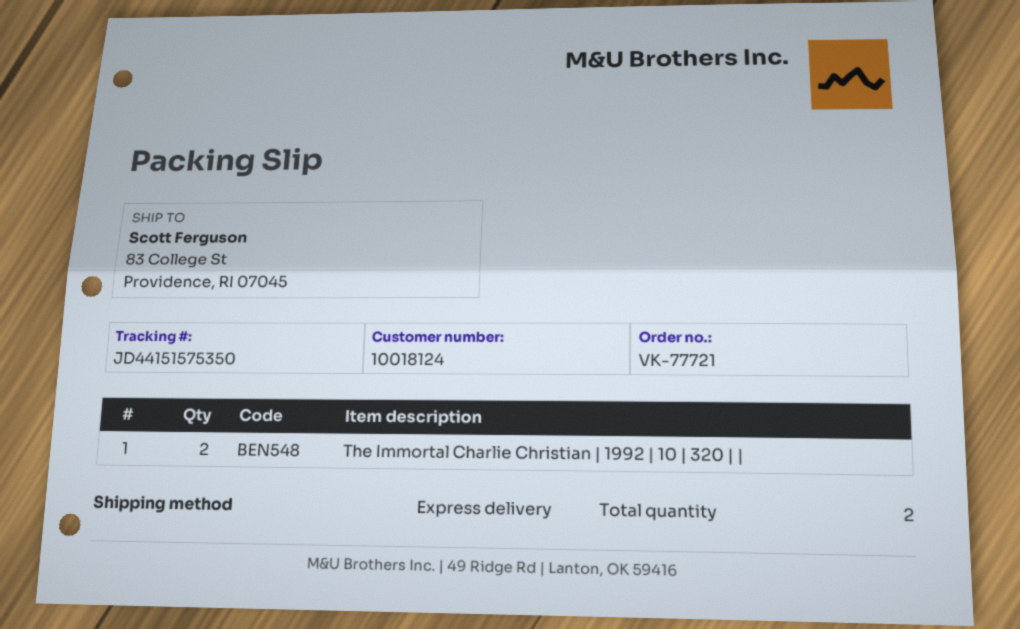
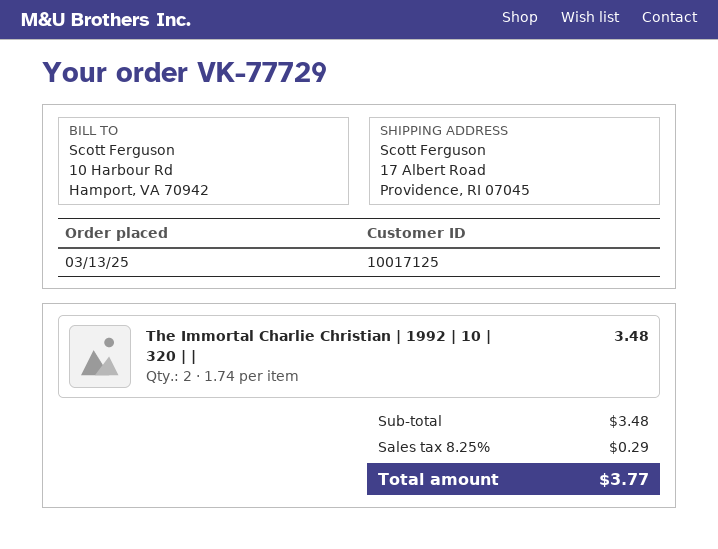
order number: VK-77721 -> VK-77729
customer number: 10018124 -> 10017125
ship to: 83 College St, Providence, RI 07045 -> 17 Albert Road, Providence, RI 07045

